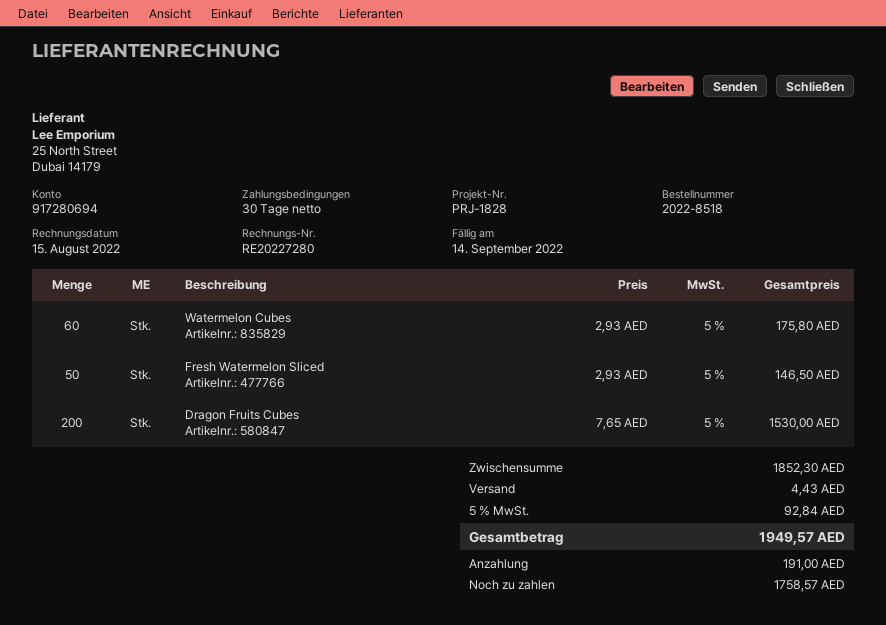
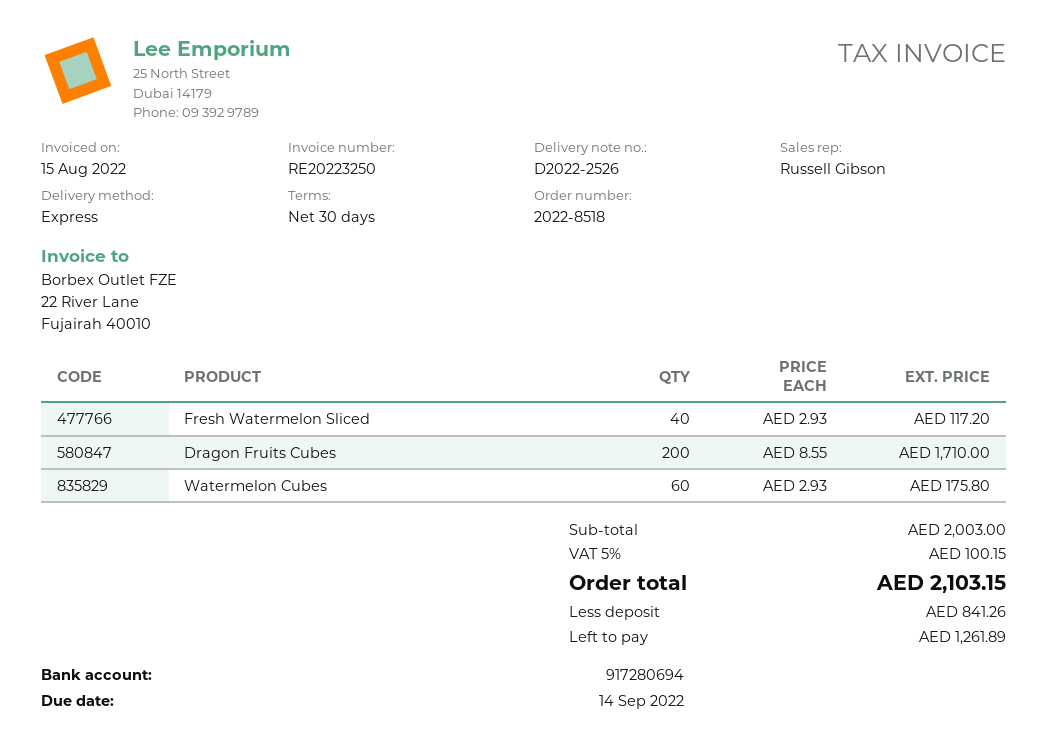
invoice number: RE20227280 -> RE20223250
Fresh Watermelon Sliced: 50 x 2.93 = 146.50 -> 40 x 2.93 = 117.20
Dragon Fruits Cubes: 200 x 7.65 = 1530.00 -> 200 x 8.55 = 1710.00
subtotal: 1852.30 -> 2003.00
shipping: 4.43 -> none
tax: 5% = 92.84 -> 5% = 100.15
total: 1949.57 -> 2103.15
deposit: 191.00 -> 841.26
balance: 1758.57 -> 1261.89

